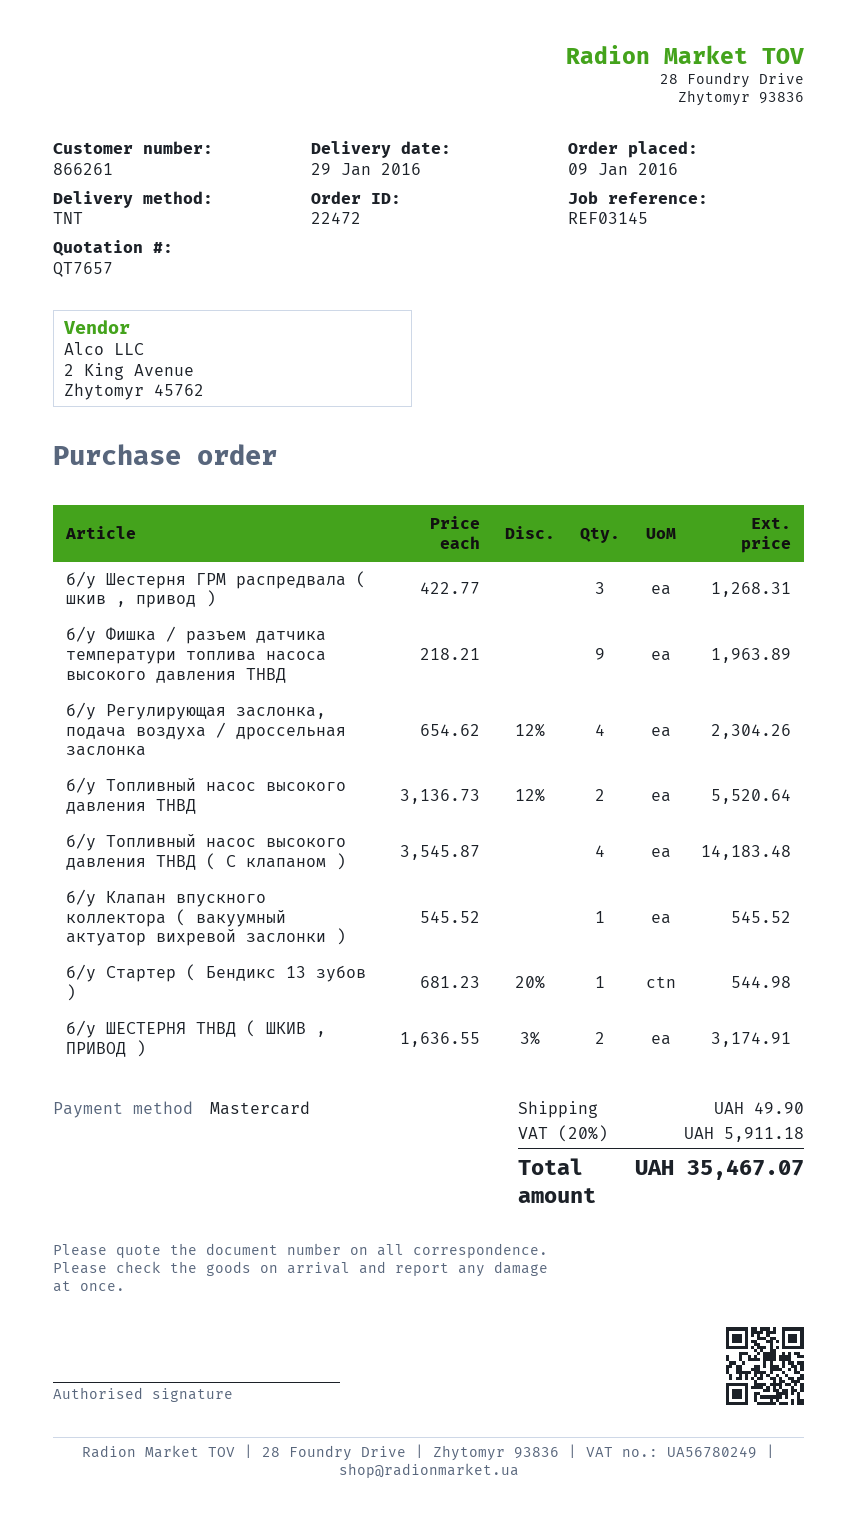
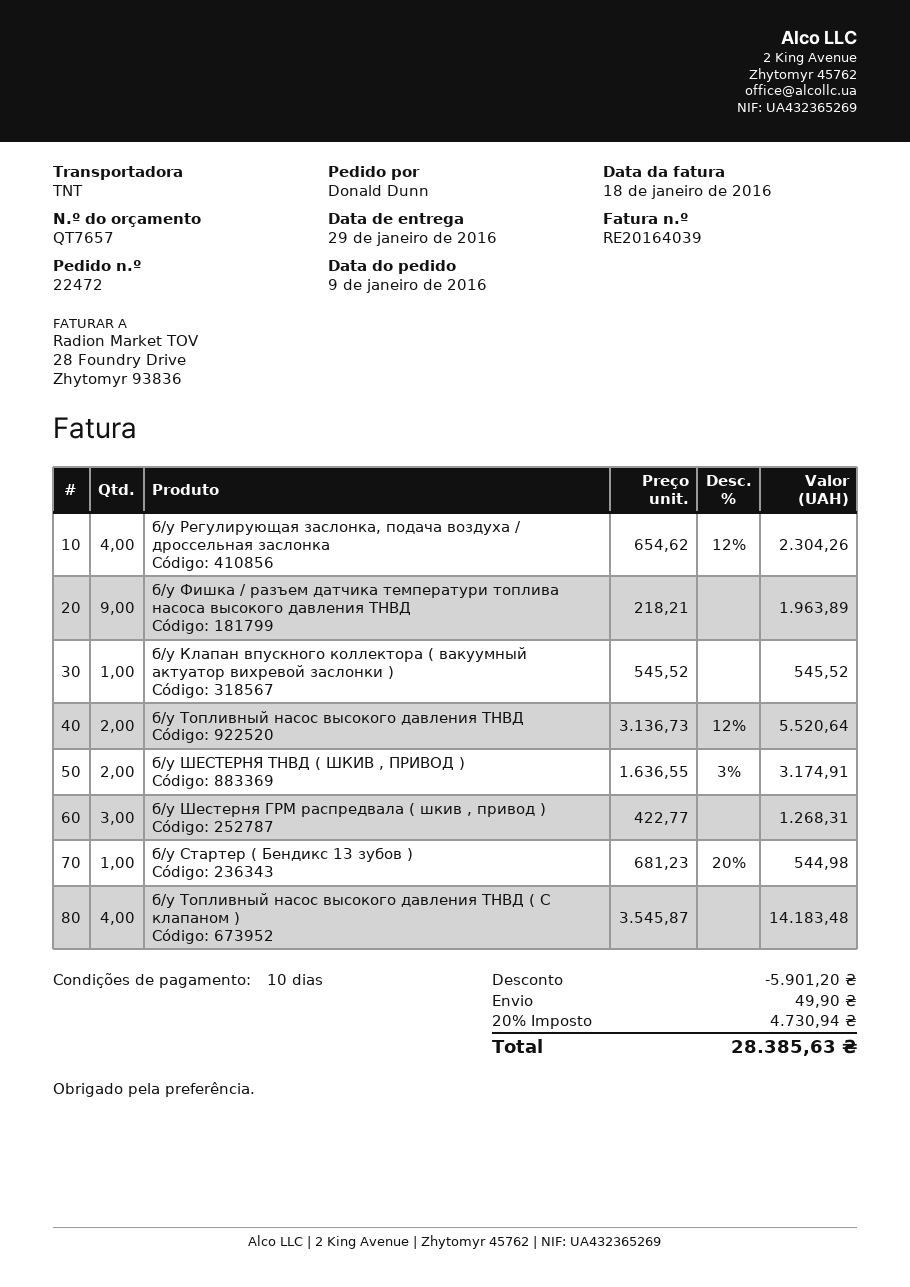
discount: none -> 5901.20
tax: 20% = 5911.18 -> 20% = 4730.94
total: 35467.07 -> 28385.63

